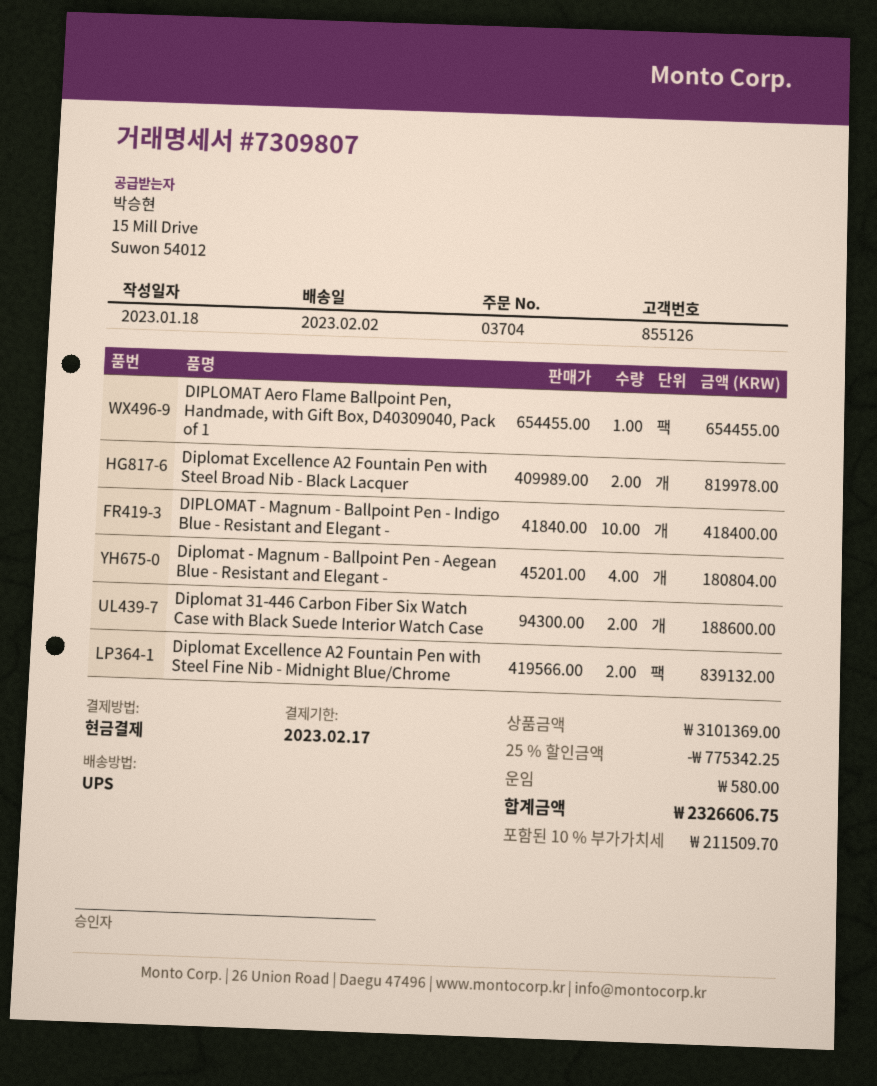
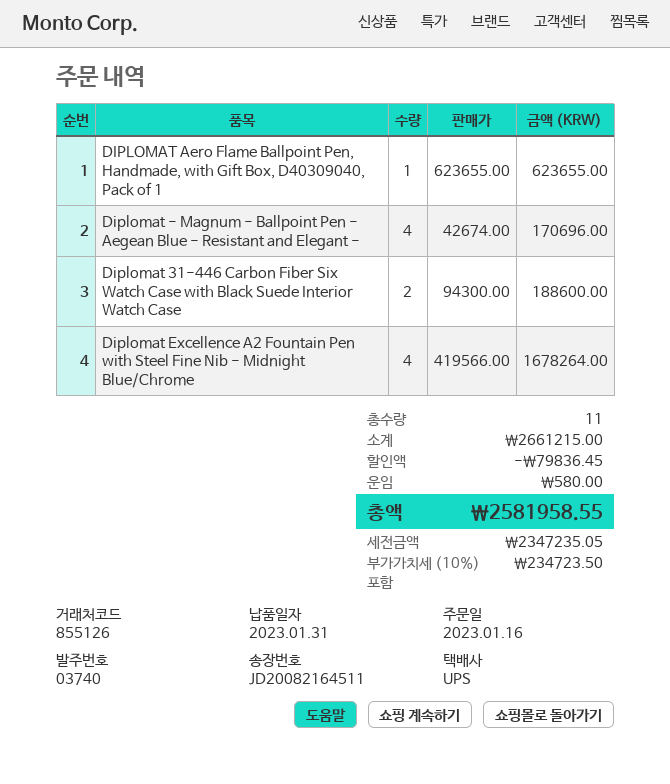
order number: 03704 -> 03740
delivery date: 2023-02-02 -> 2023-01-31
DIPLOMAT Aero Flame Ballpoint Pen, Handmade, with Gift Box, D40309040, Pack of 1: 1 x 654455.00 = 654455.00 -> 1 x 623655.00 = 623655.00
Diplomat Excellence A2 Fountain Pen with Steel Broad Nib - Black Lacquer: 2 x 409989.00 = 819978.00 -> none
DIPLOMAT - Magnum - Ballpoint Pen - Indigo Blue - Resistant and Elegant -: 10 x 41840.00 = 418400.00 -> none
Diplomat - Magnum - Ballpoint Pen - Aegean Blue - Resistant and Elegant -: 4 x 45201.00 = 180804.00 -> 4 x 42674.00 = 170696.00
Diplomat Excellence A2 Fountain Pen with Steel Fine Nib - Midnight Blue/Chrome: 2 x 419566.00 = 839132.00 -> 4 x 419566.00 = 1678264.00
subtotal: 3101369.00 -> 2661215.00
discount: 775342.25 -> 79836.45
tax: 10% = 211509.70 -> 10% = 234723.50
total: 2326606.75 -> 2581958.55

